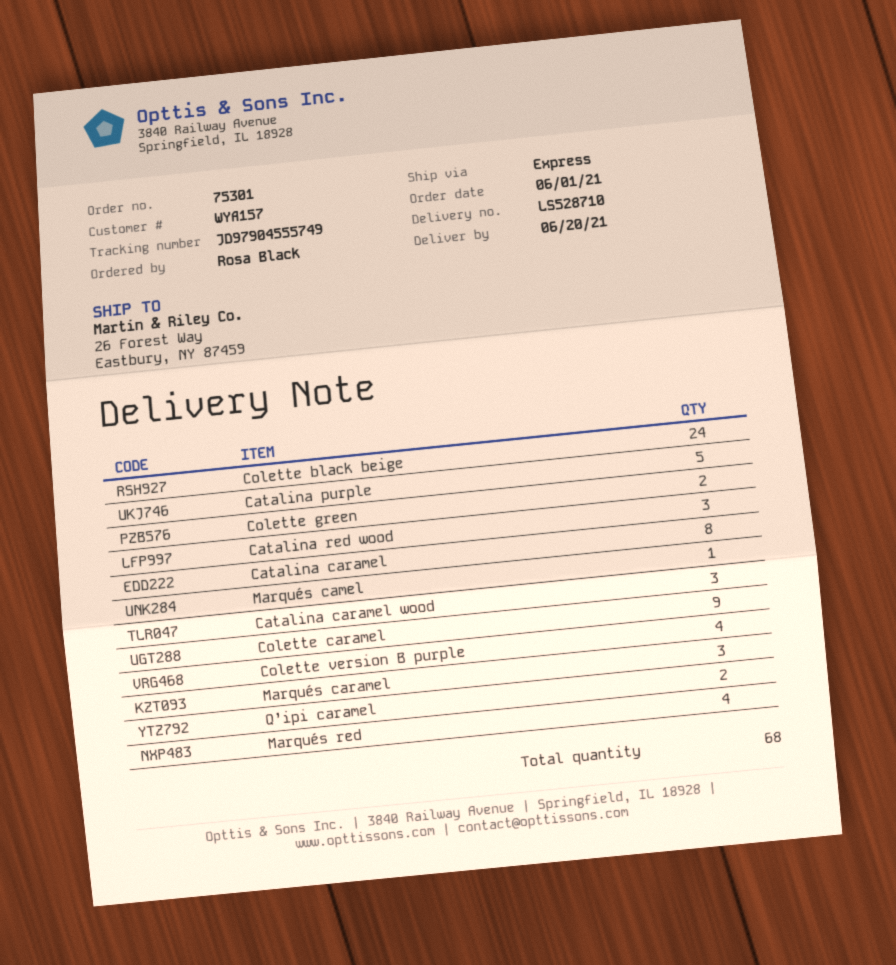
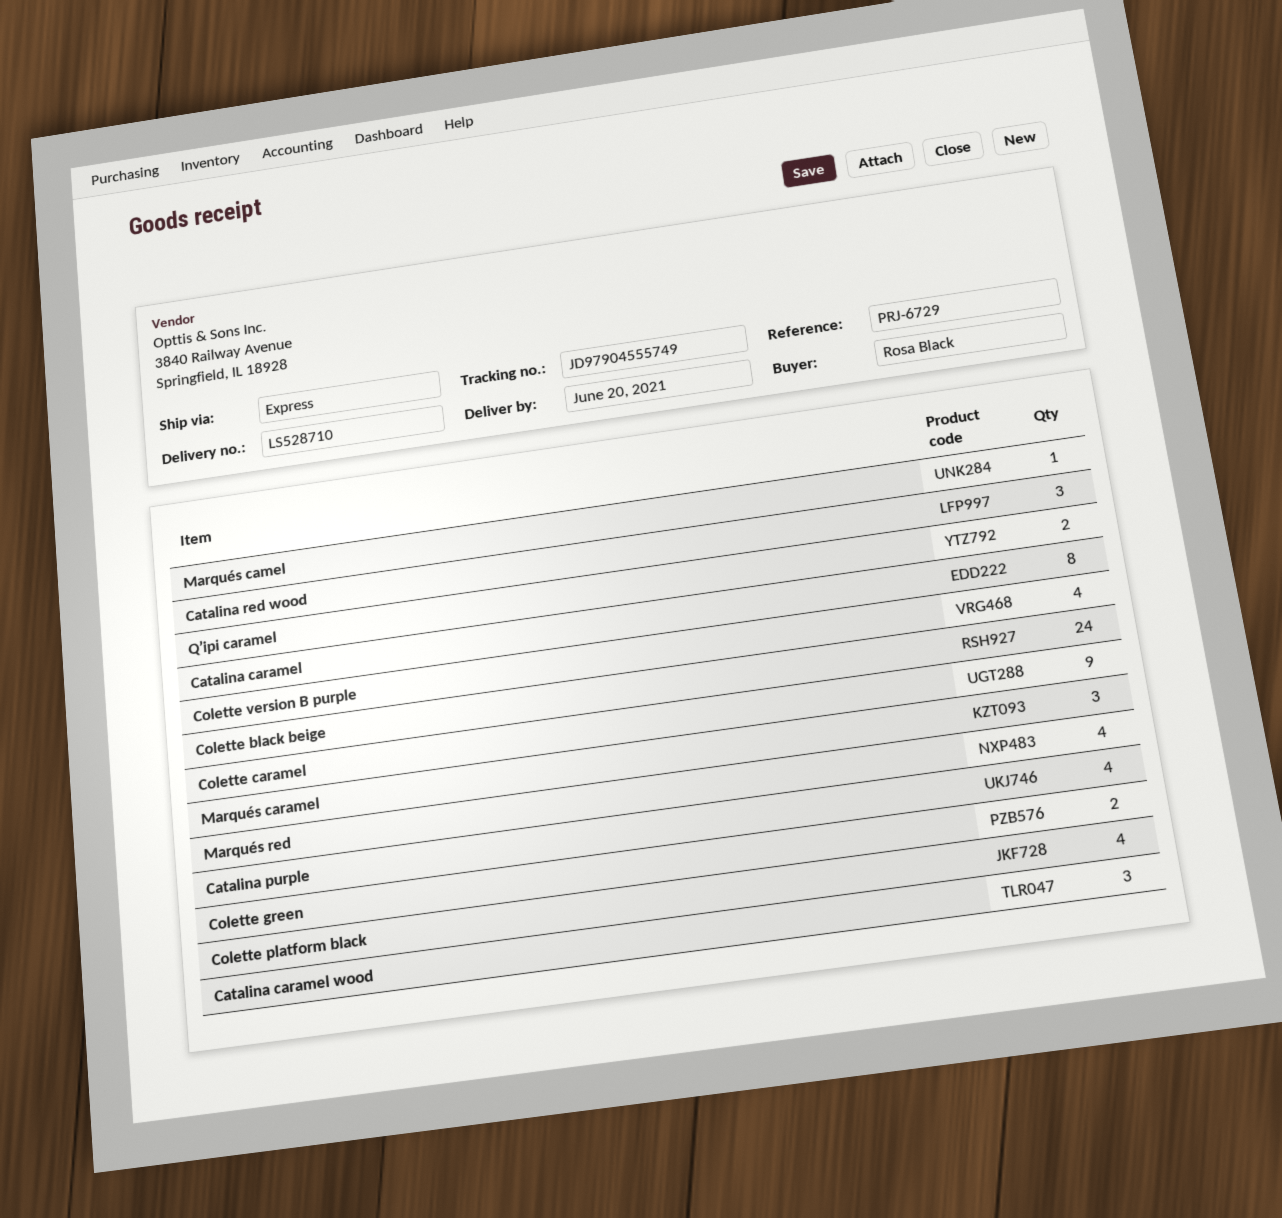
Catalina purple: 5 -> 4
Colette platform black: none -> 4

